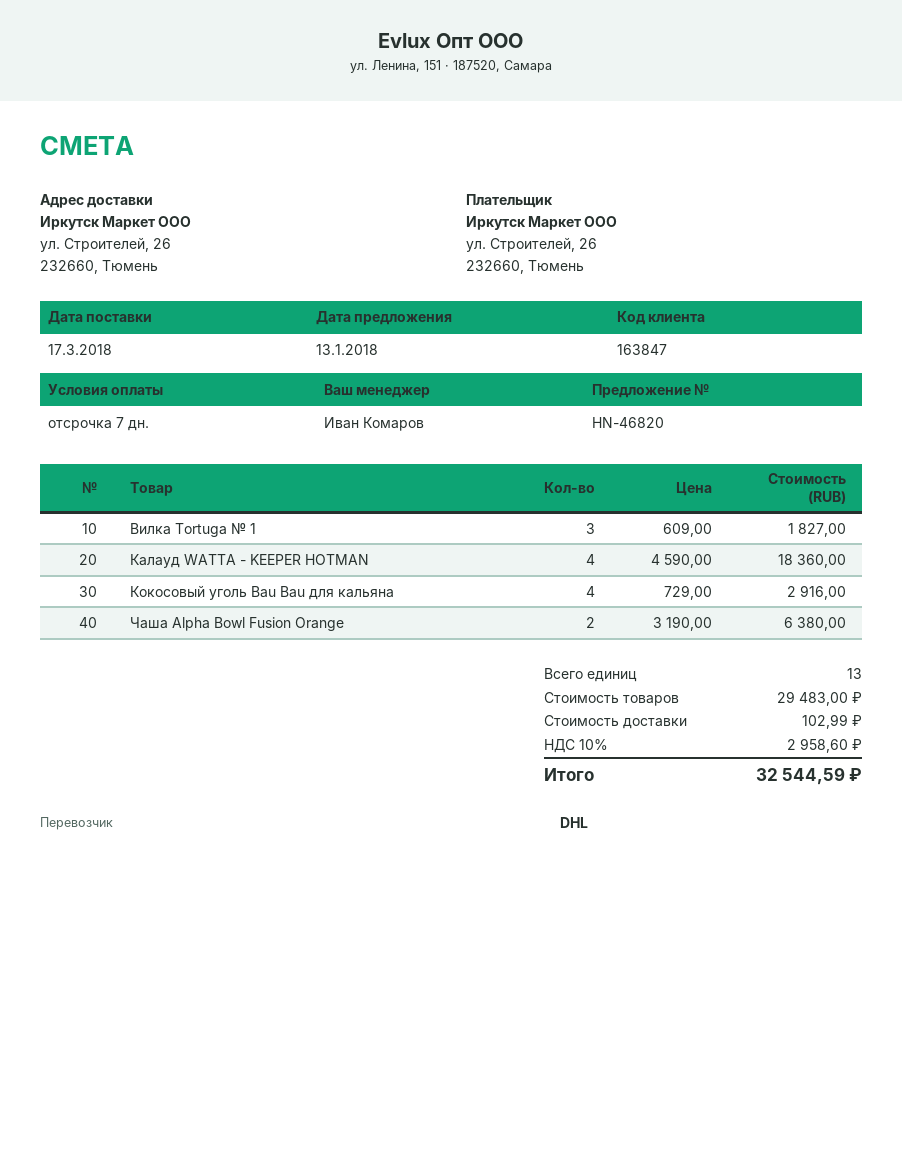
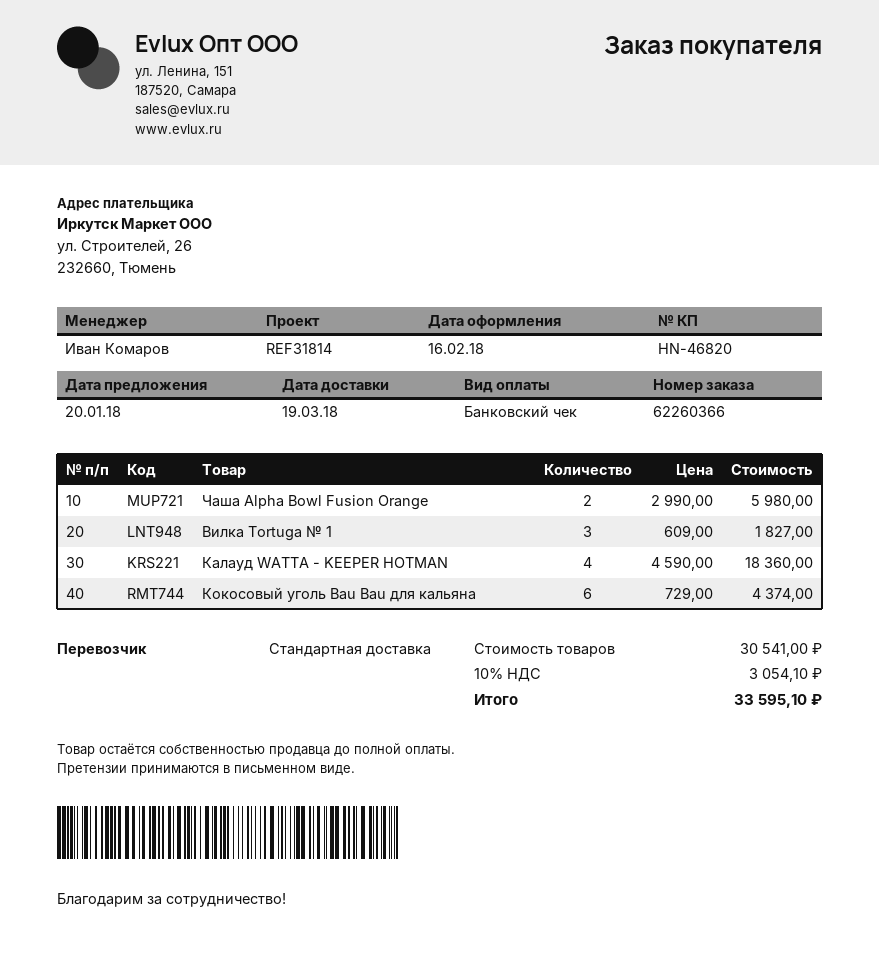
quote date: 2018-01-13 -> 2018-01-20
delivery date: 2018-03-17 -> 2018-03-19
shipping method: DHL -> standard
Кокосовый уголь Bau Bau для кальяна: 4 x 729.00 = 2916.00 -> 6 x 729.00 = 4374.00
Чаша Alpha Bowl Fusion Orange: 2 x 3190.00 = 6380.00 -> 2 x 2990.00 = 5980.00
subtotal: 29483.00 -> 30541.00
shipping: 102.99 -> none
tax: 10% = 2958.60 -> 10% = 3054.10
total: 32544.59 -> 33595.10

